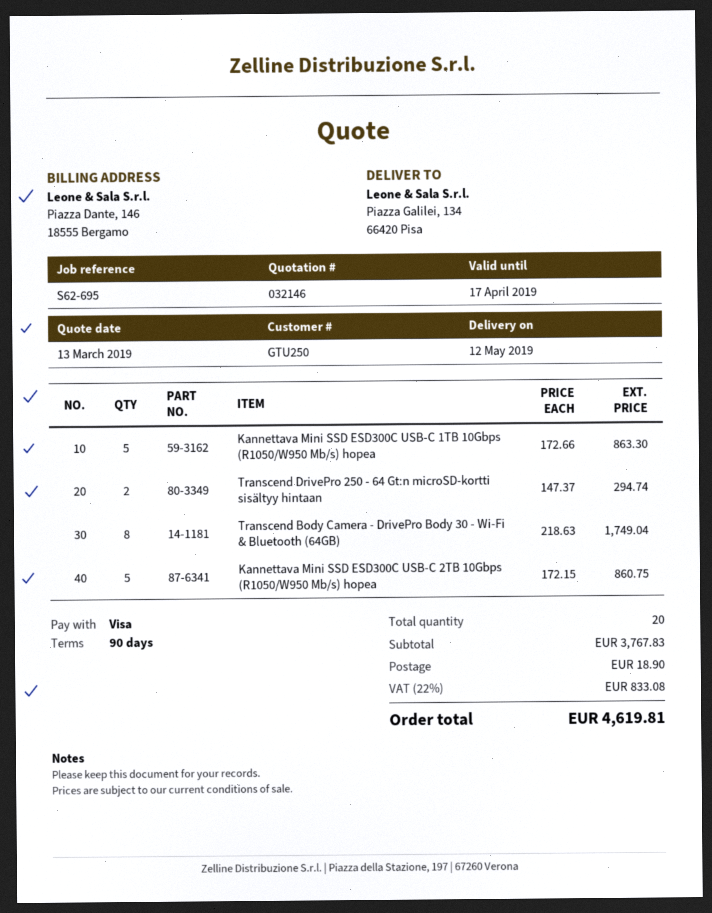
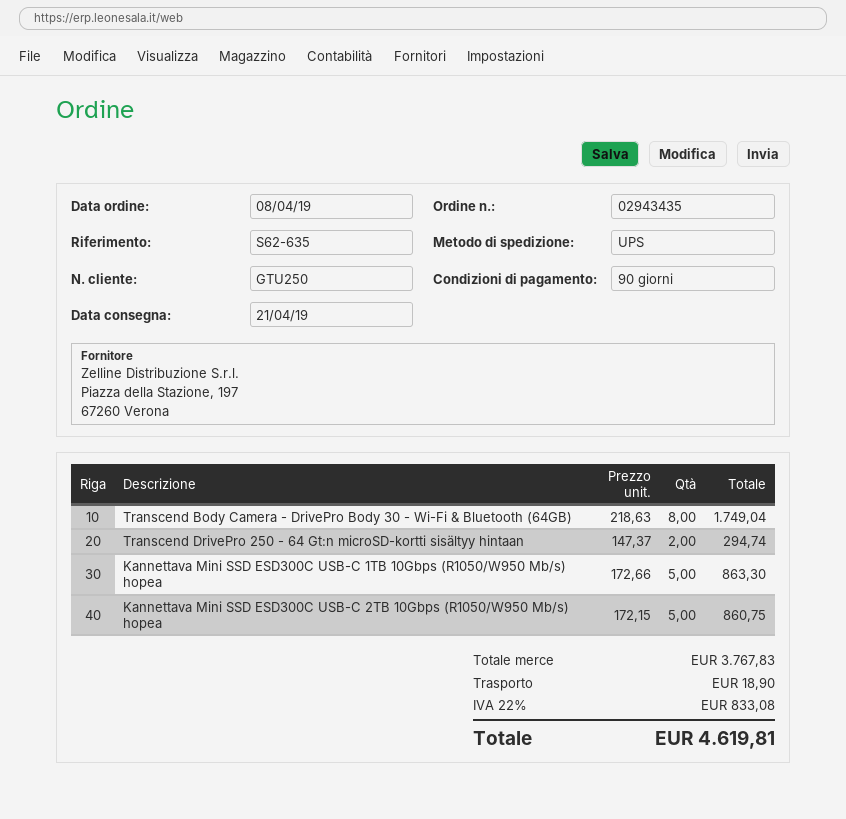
delivery date: 2019-05-12 -> 2019-04-21
reference: S62-695 -> S62-635

